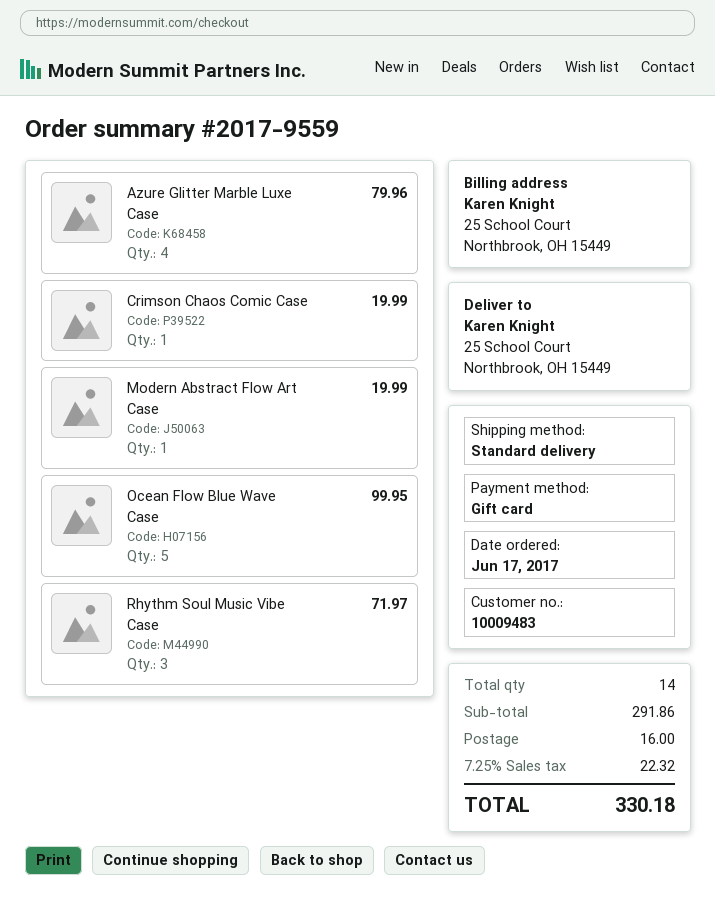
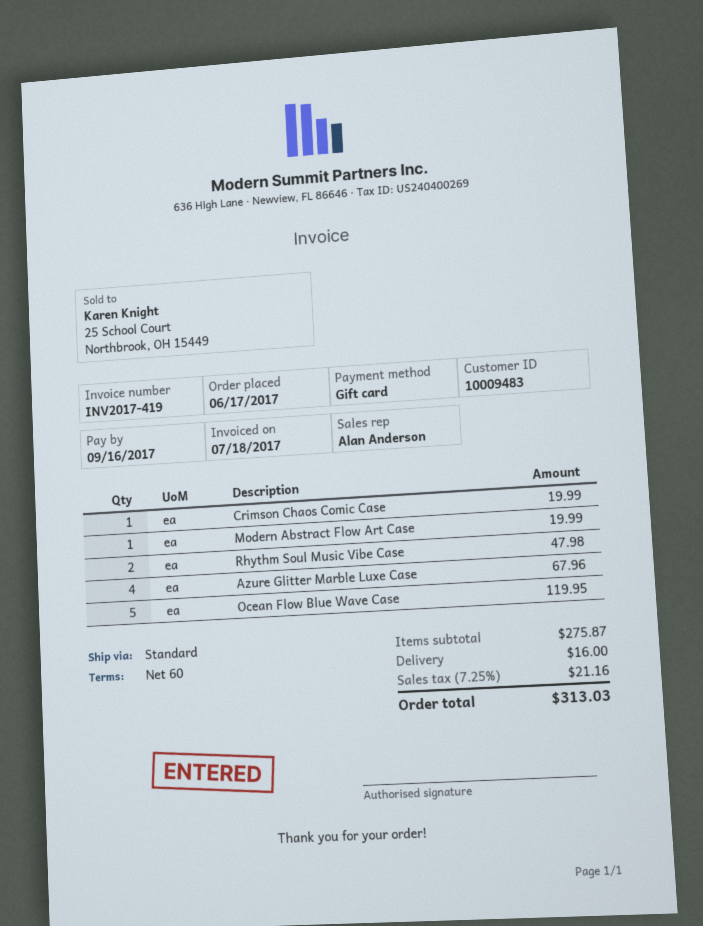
Azure Glitter Marble Luxe Case: 4 for 79.96 -> 4 for 67.96
Ocean Flow Blue Wave Case: 5 for 99.95 -> 5 for 119.95
Rhythm Soul Music Vibe Case: 3 for 71.97 -> 2 for 47.98
subtotal: 291.86 -> 275.87
tax: 7.25% = 22.32 -> 7.25% = 21.16
total: 330.18 -> 313.03

